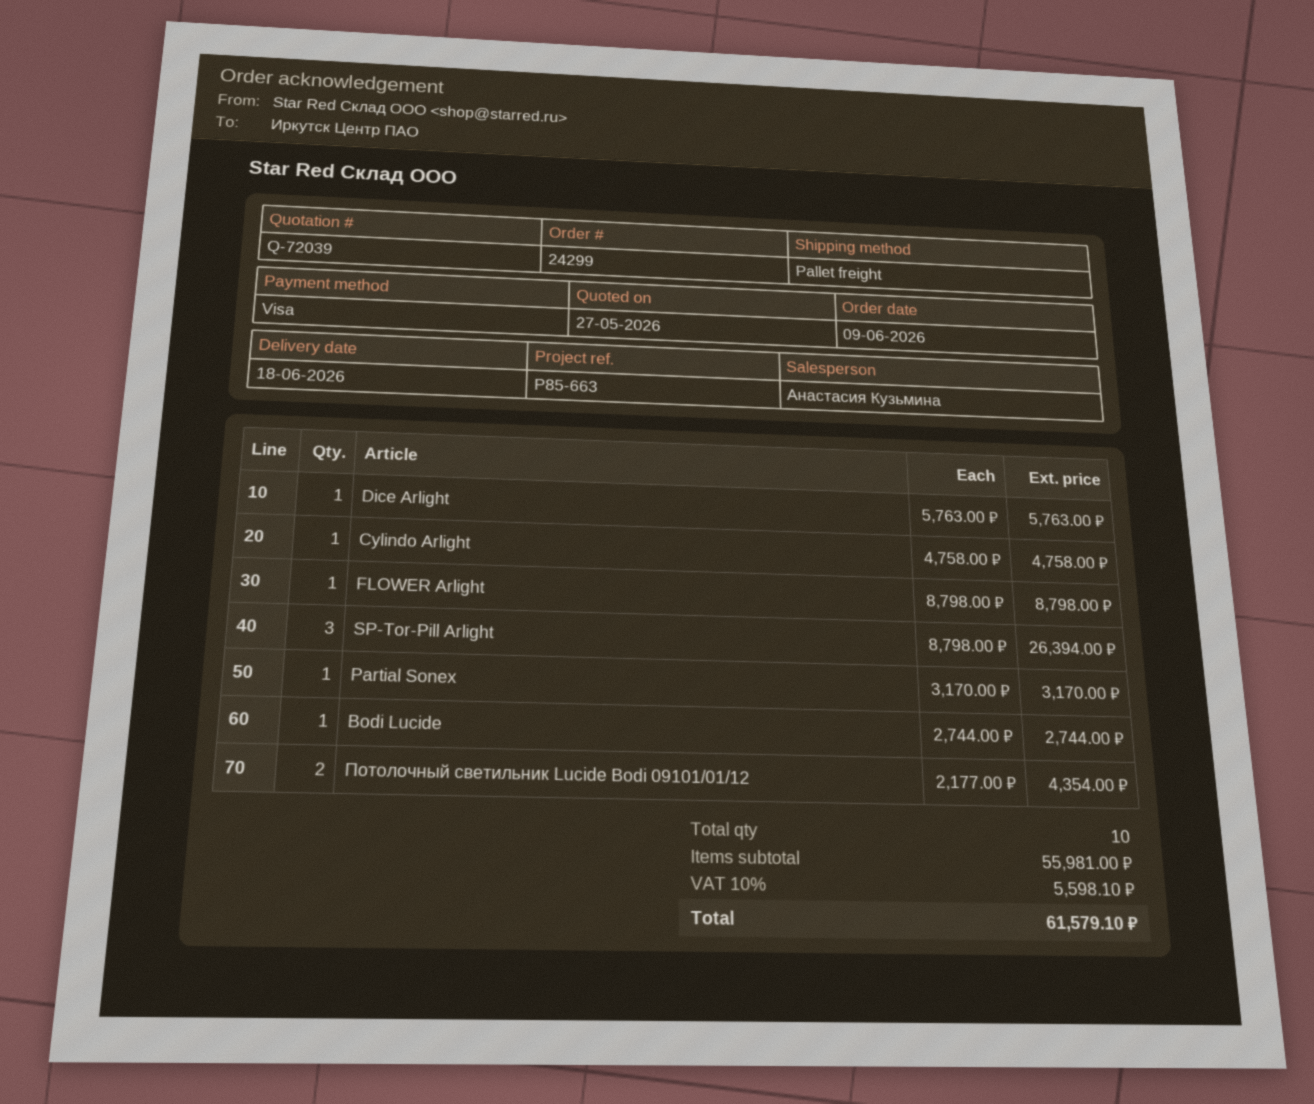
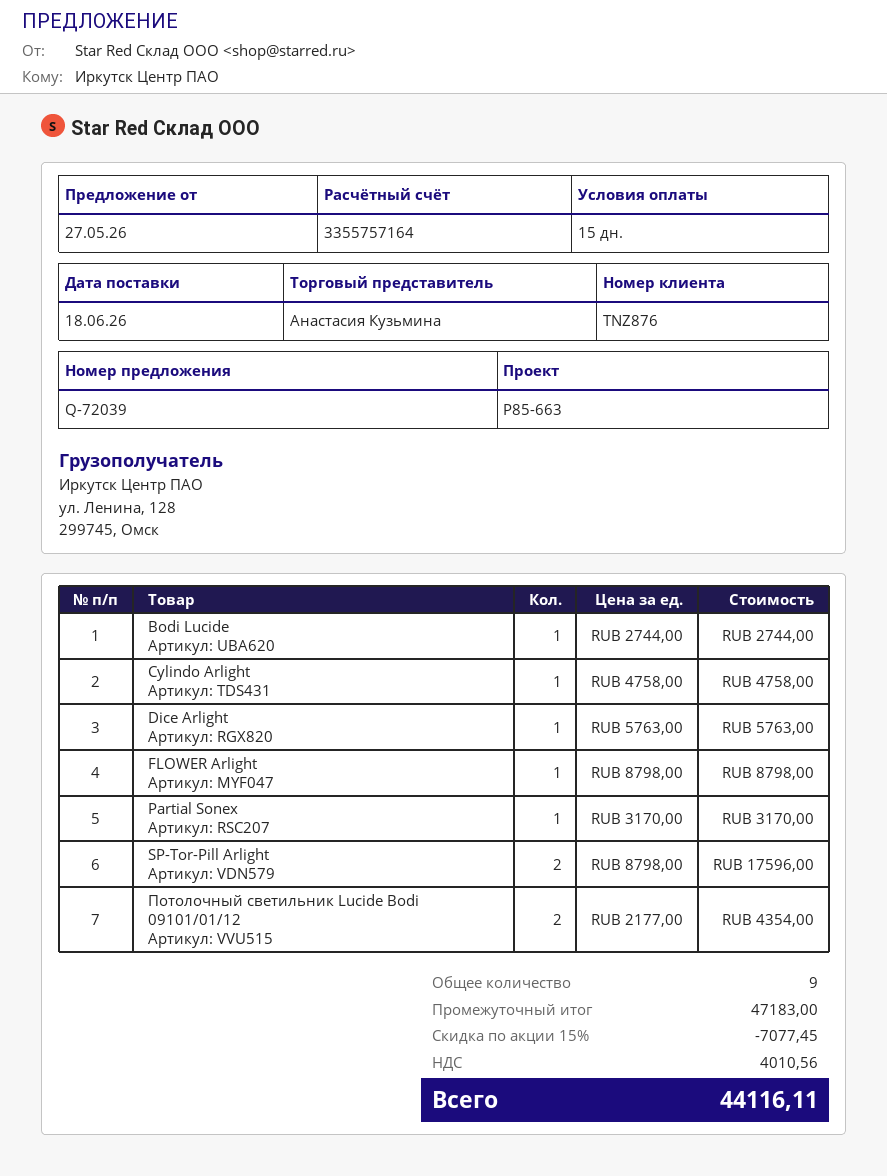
SP-Tor-Pill Arlight: 3 x 8798.00 = 26394.00 -> 2 x 8798.00 = 17596.00
total quantity: 10 -> 9
subtotal: 55981.00 -> 47183.00
discount: none -> 15% = 7077.45
tax: 5598.10 -> 4010.56
total: 61579.10 -> 44116.11

